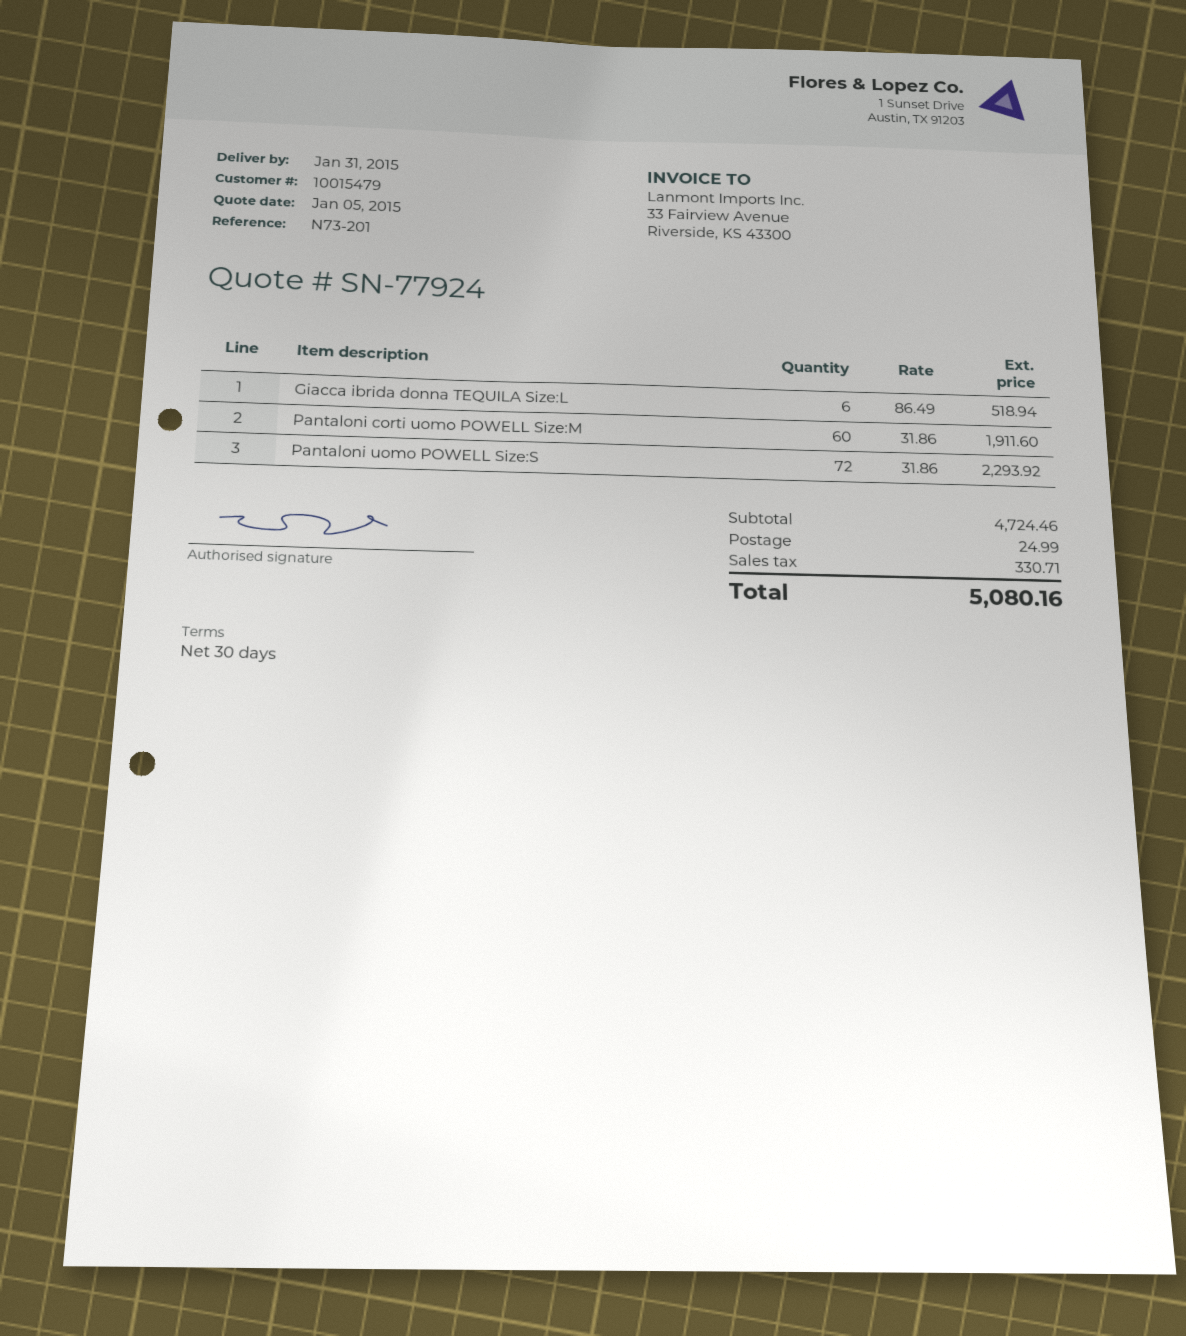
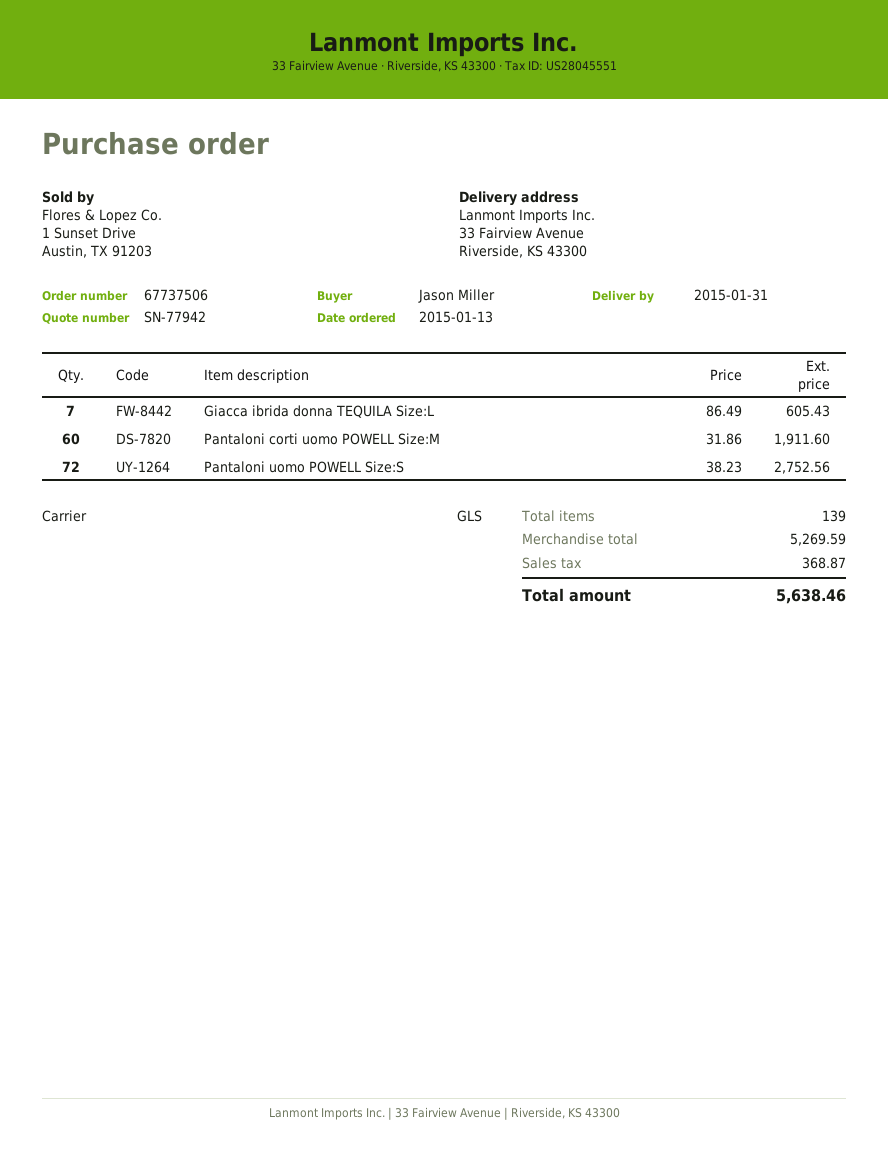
quote number: SN-77924 -> SN-77942
Giacca ibrida donna TEQUILA Size:L: 6 x 86.49 = 518.94 -> 7 x 86.49 = 605.43
Pantaloni uomo POWELL Size:S: 72 x 31.86 = 2293.92 -> 72 x 38.23 = 2752.56
subtotal: 4724.46 -> 5269.59
shipping: 24.99 -> none
tax: 330.71 -> 368.87
total: 5080.16 -> 5638.46

